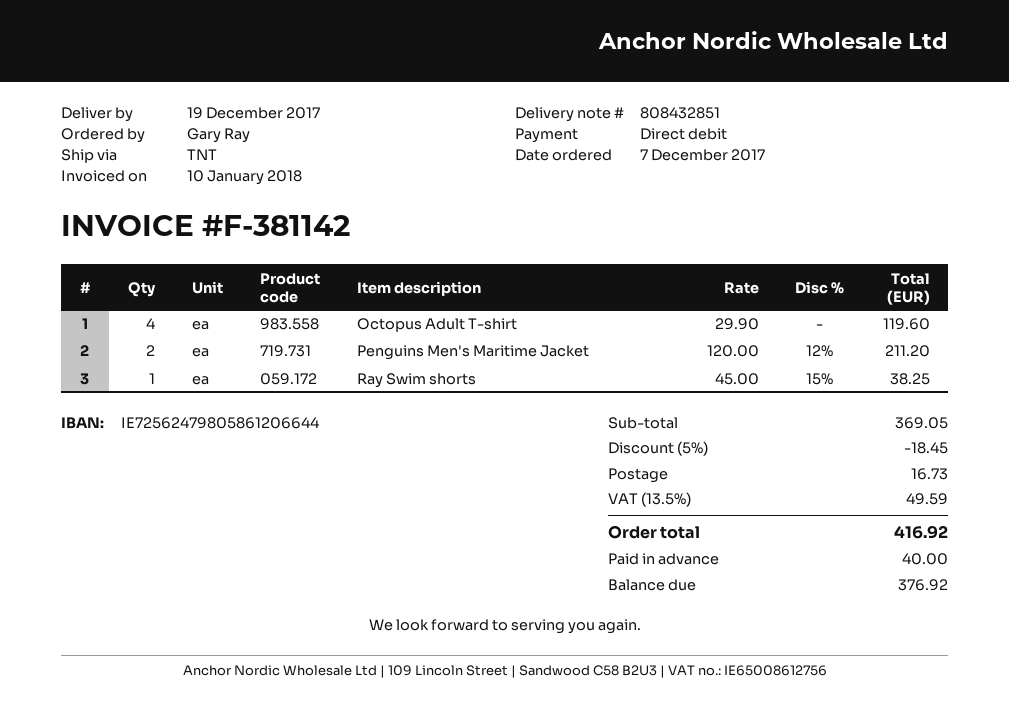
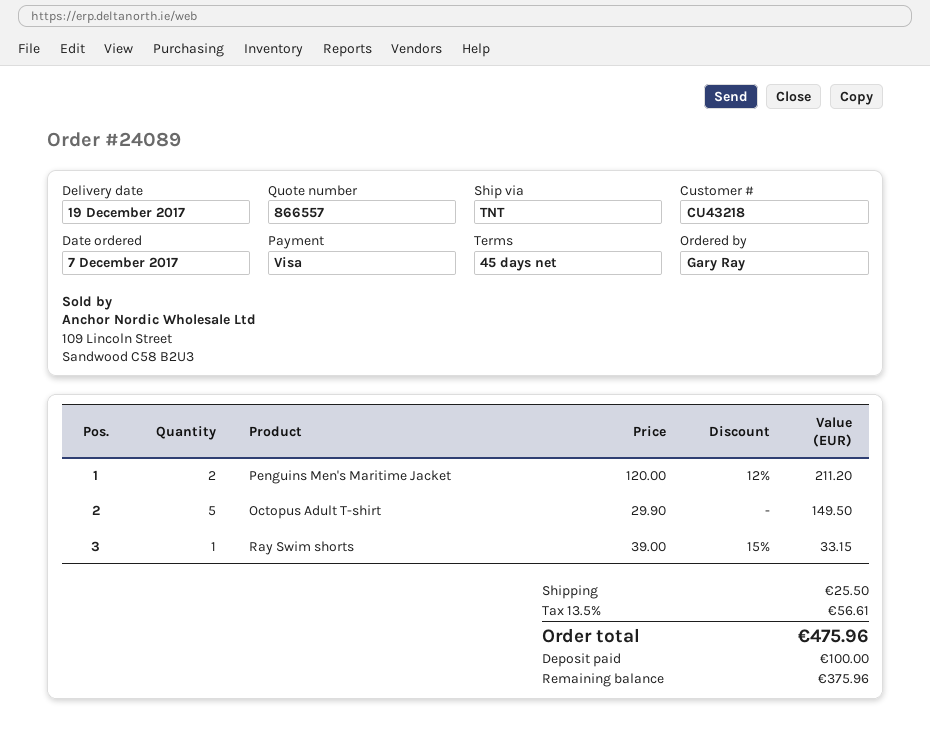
payment method: direct debit -> Visa
Octopus Adult T-shirt: 4 x 29.90 = 119.60 -> 5 x 29.90 = 149.50
Ray Swim shorts: 1 x 45.00 - 15% = 38.25 -> 1 x 39.00 - 15% = 33.15
discount: 5% = 18.45 -> none
shipping: 16.73 -> 25.50
tax: 13.5% = 49.59 -> 13.5% = 56.61
total: 416.92 -> 475.96
deposit: 40.00 -> 100.00
balance: 376.92 -> 375.96

